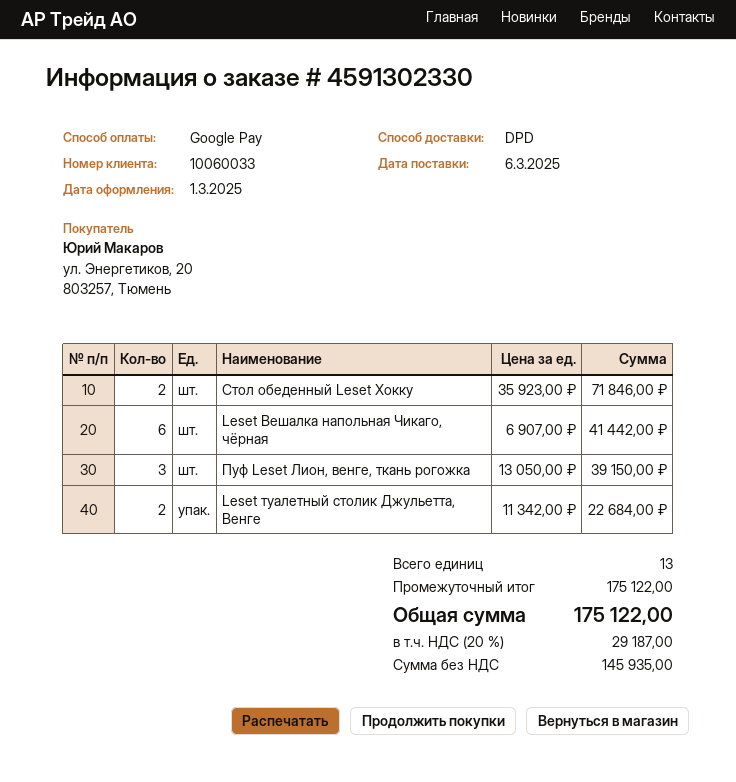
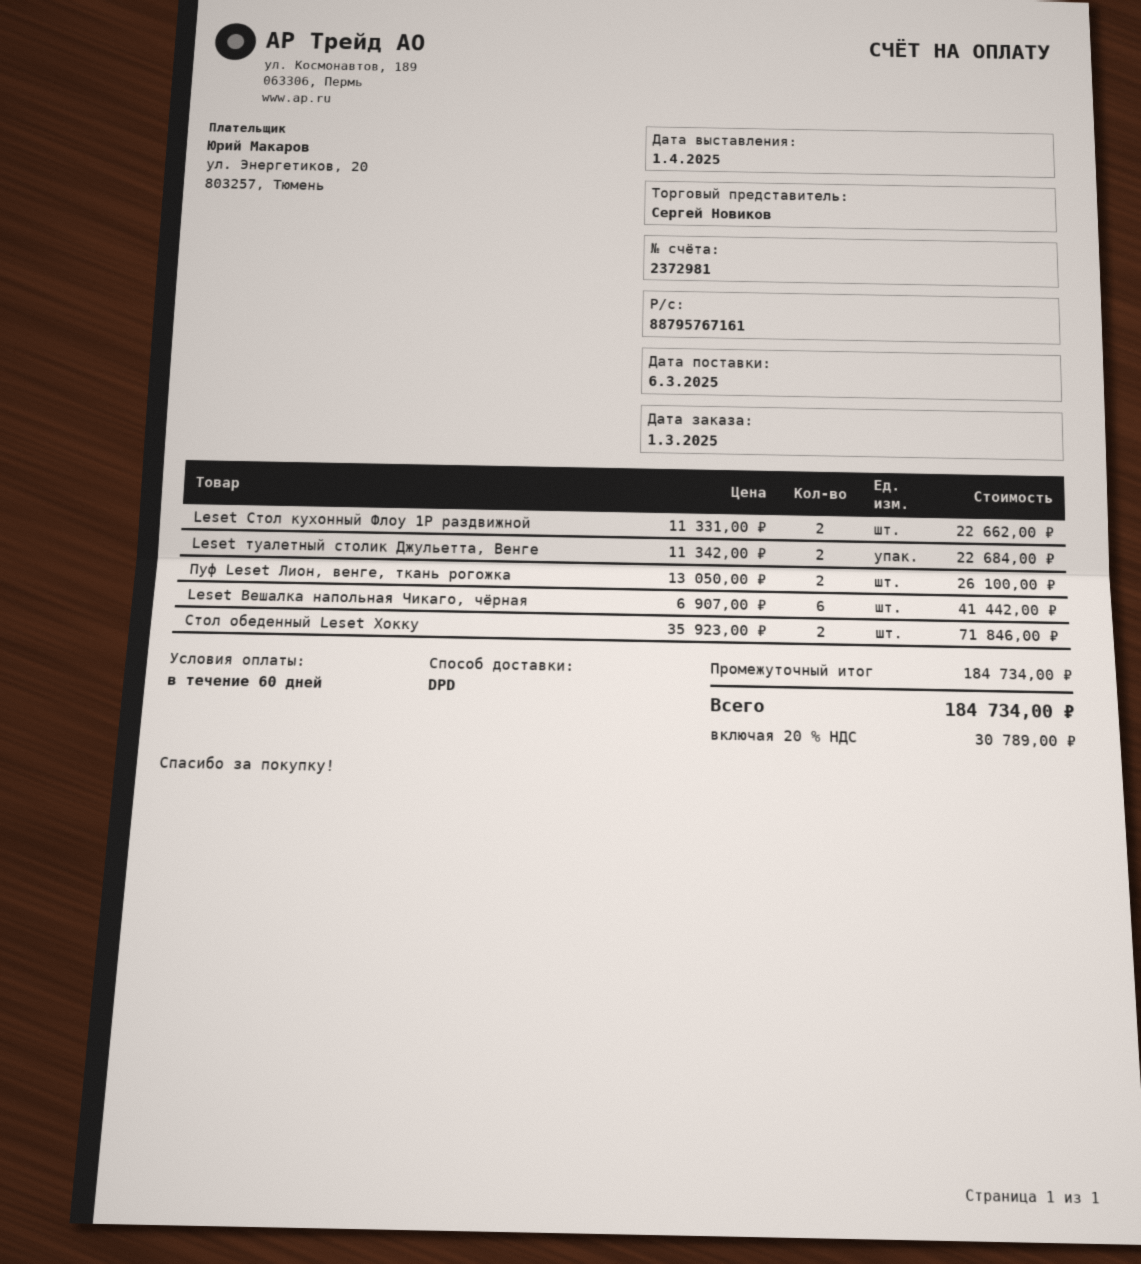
Пуф Leset Лион, венге, ткань рогожка: 3 x 13050.00 = 39150.00 -> 2 x 13050.00 = 26100.00
Leset Стол кухонный Флоу 1Р раздвижной: none -> 2 x 11331.00 = 22662.00
subtotal: 175122.00 -> 184734.00
tax: 20% = 29187.00 -> 20% = 30789.00
total: 175122.00 -> 184734.00

